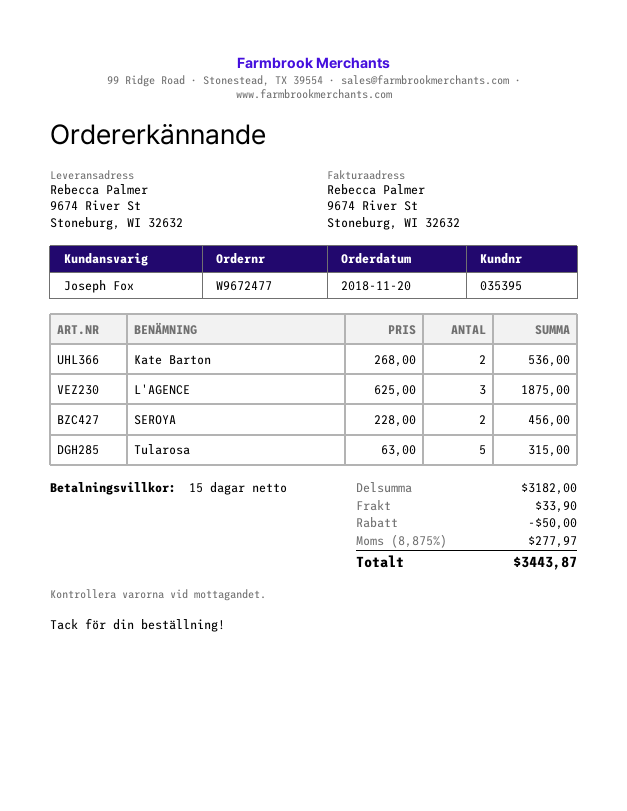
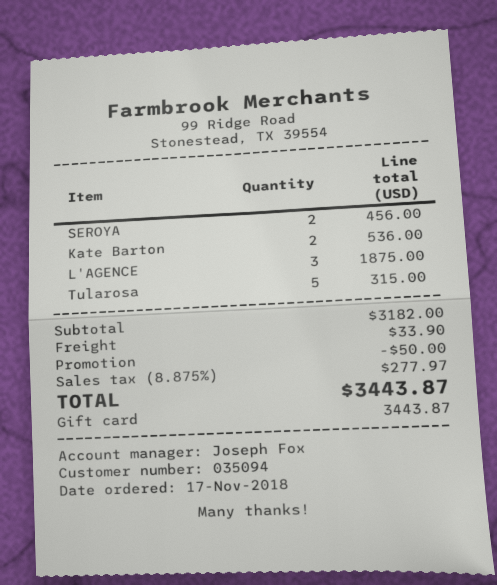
order date: 2018-11-20 -> 2018-11-17
customer number: 035395 -> 035094

